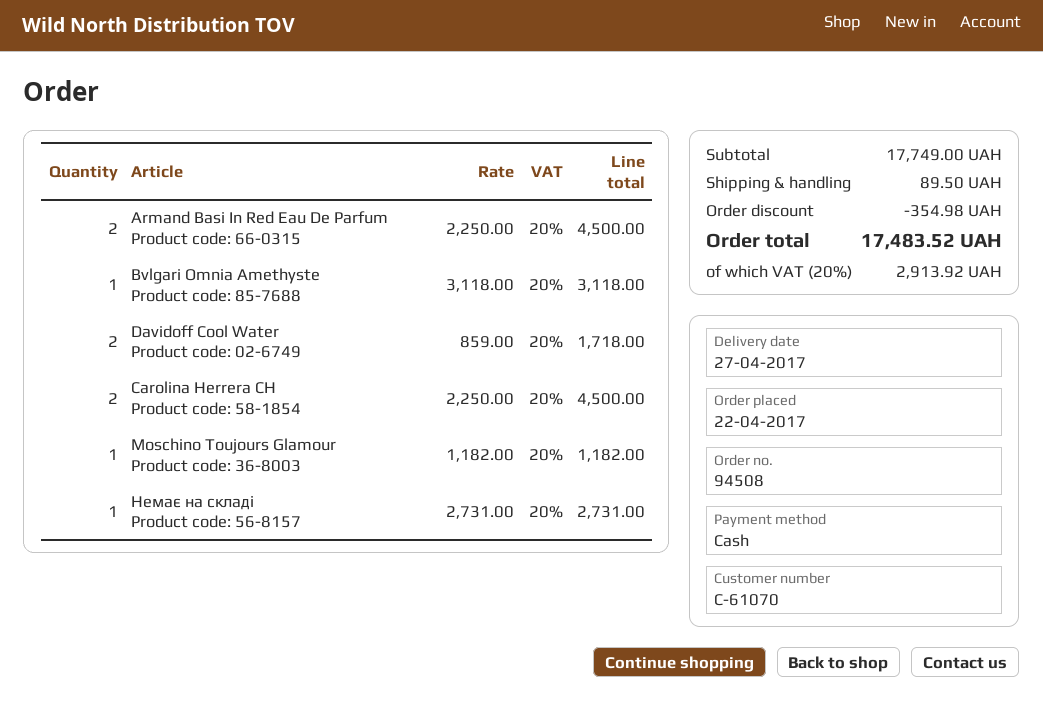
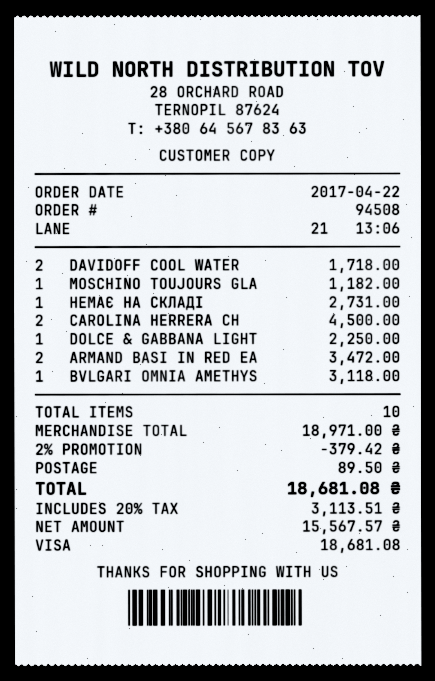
payment method: cash -> Visa
Armand Basi In Red Eau De Parfum: 2 for 4500.00 -> 2 for 3472.00
DOLCE & GABBANA LIGHT: none -> 1 for 2250.00
subtotal: 17749.00 -> 18971.00
discount: 354.98 -> 379.42
tax: 20% = 2913.92 -> 20% = 3113.51
total: 17483.52 -> 18681.08

